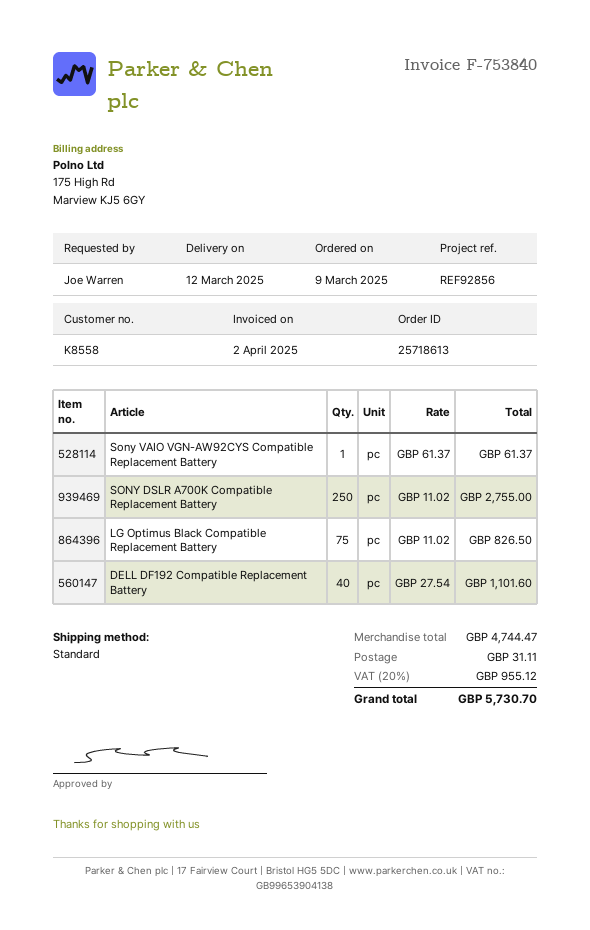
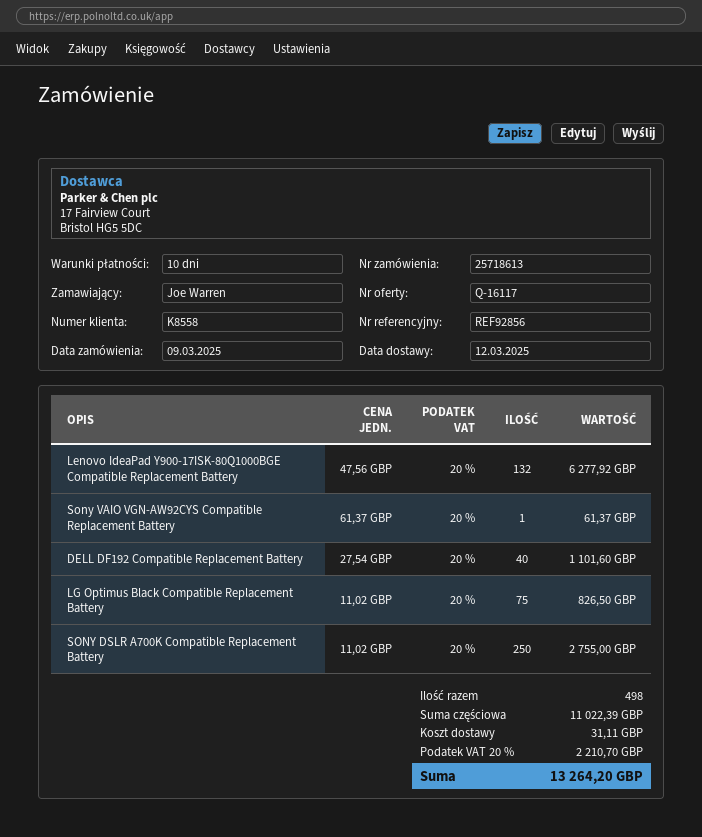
Lenovo IdeaPad Y900-17ISK-80Q1000BGE Compatible Replacement Battery: none -> 132 x 47.56 = 6277.92
subtotal: 4744.47 -> 11022.39
tax: 20% = 955.12 -> 20% = 2210.70
total: 5730.70 -> 13264.20

